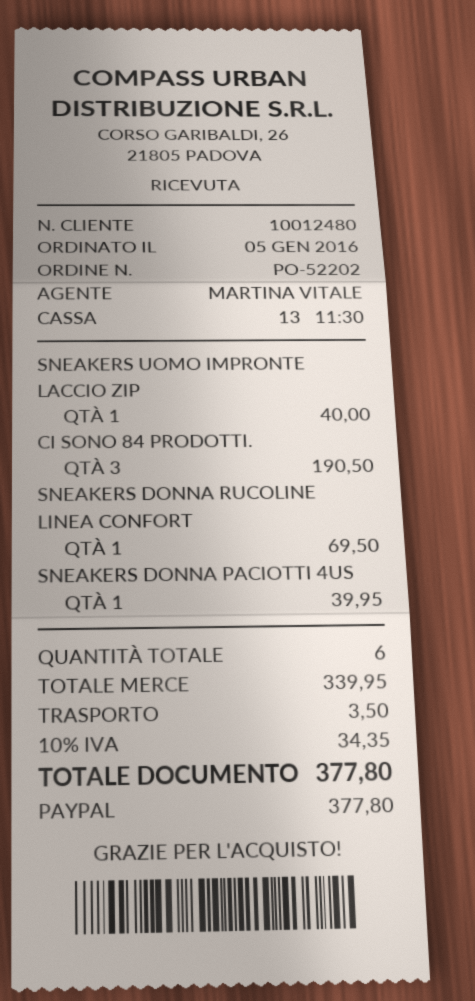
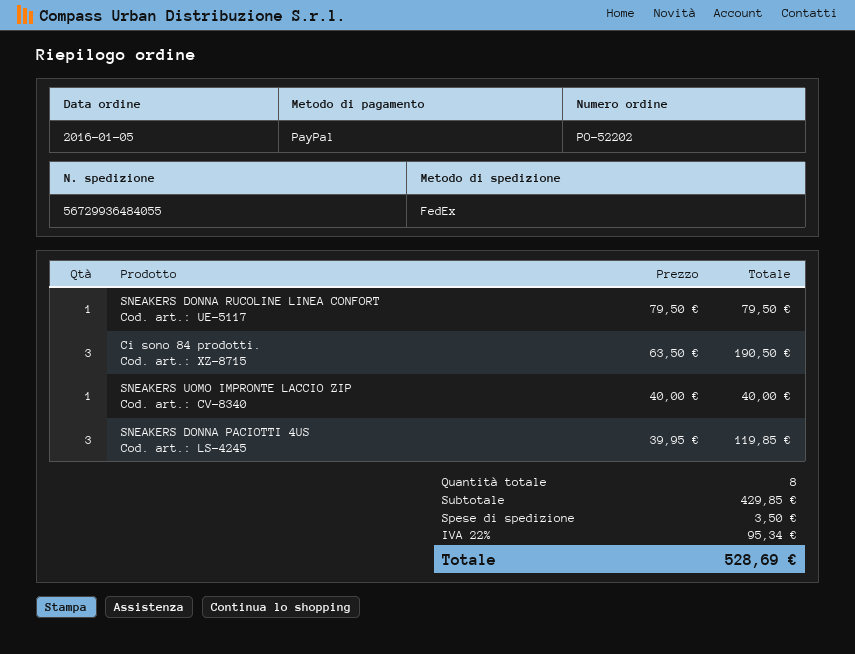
SNEAKERS DONNA RUCOLINE LINEA CONFORT: 1 for 69.50 -> 1 for 79.50
SNEAKERS DONNA PACIOTTI 4US: 1 for 39.95 -> 3 for 119.85
total quantity: 6 -> 8
subtotal: 339.95 -> 429.85
tax: 10% = 34.35 -> 22% = 95.34
total: 377.80 -> 528.69

